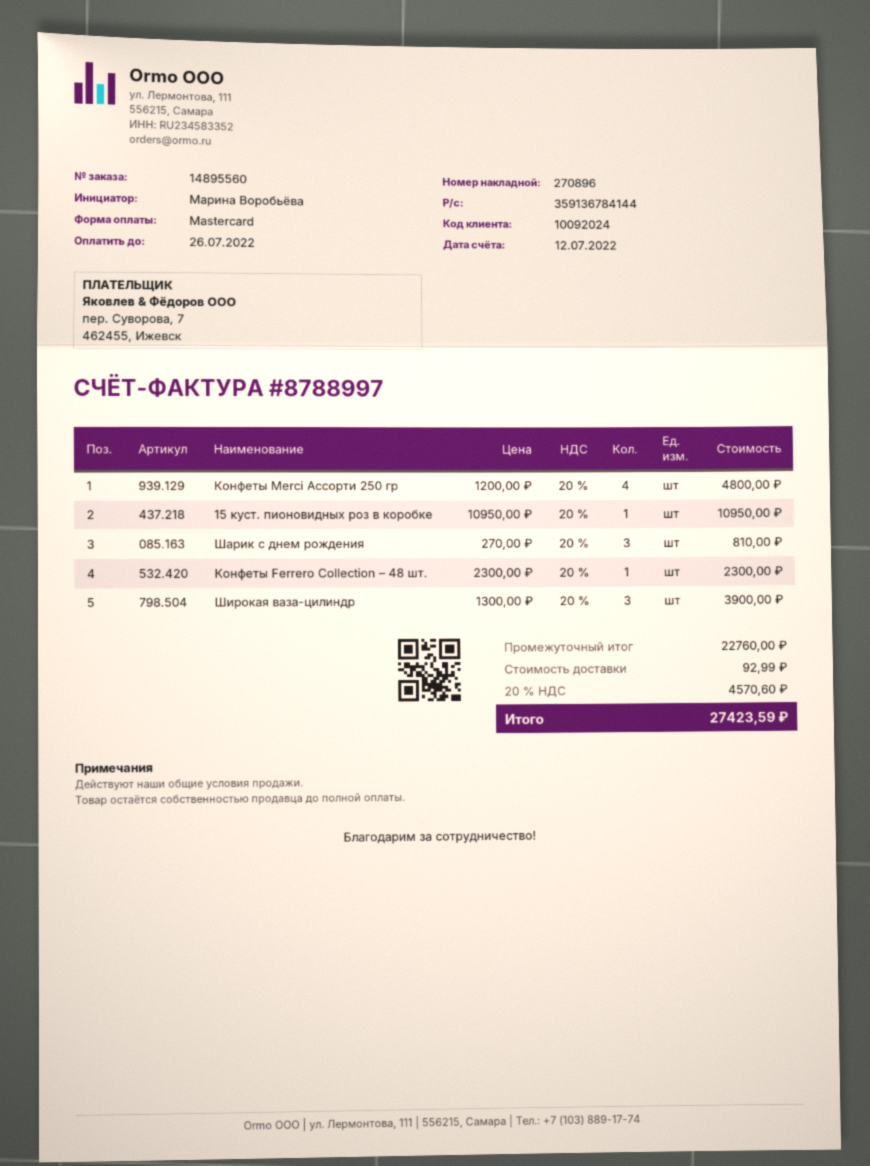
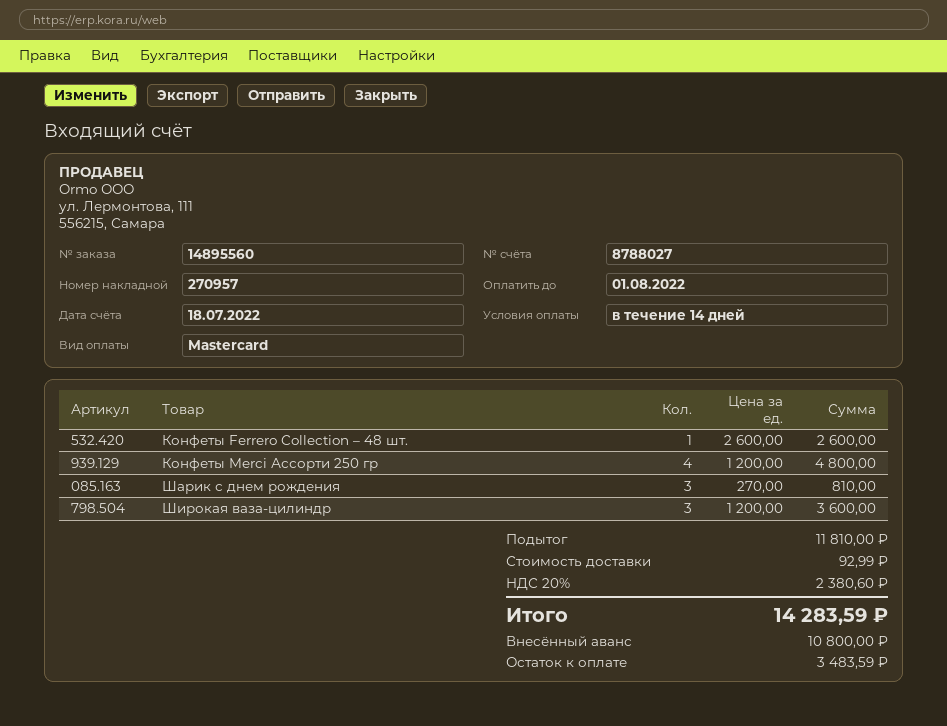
delivery note number: 270896 -> 270957
invoice number: 8788997 -> 8788027
invoice date: 2022-07-12 -> 2022-07-18
due date: 2022-07-26 -> 2022-08-01
15 куст. пионовидных роз в коробке: 1 x 10950.00 = 10950.00 -> none
Конфеты Ferrero Collection – 48 шт.: 1 x 2300.00 = 2300.00 -> 1 x 2600.00 = 2600.00
Широкая ваза-цилиндр: 3 x 1300.00 = 3900.00 -> 3 x 1200.00 = 3600.00
subtotal: 22760.00 -> 11810.00
tax: 20% = 4570.60 -> 20% = 2380.60
total: 27423.59 -> 14283.59

